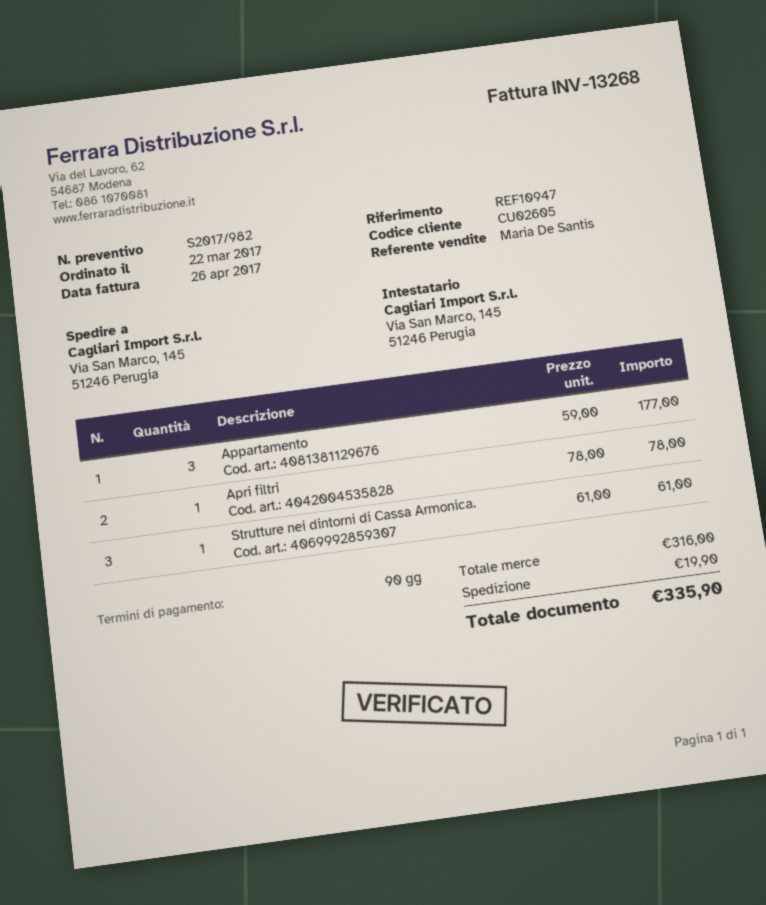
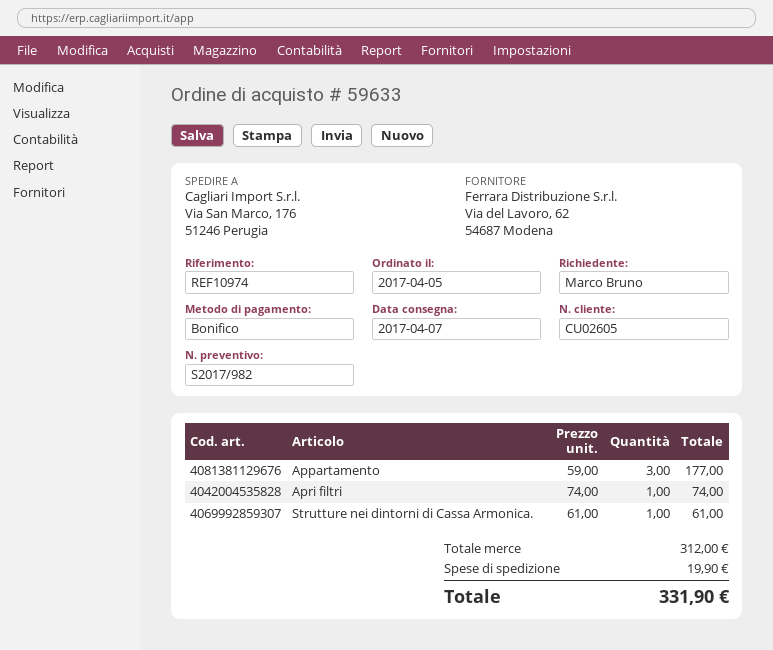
order date: 2017-03-22 -> 2017-04-05
reference: REF10947 -> REF10974
ship to: Via San Marco, 145, 51246 Perugia -> Via San Marco, 176, 51246 Perugia
Apri filtri: 1 x 78.00 = 78.00 -> 1 x 74.00 = 74.00
subtotal: 316.00 -> 312.00
total: 335.90 -> 331.90

